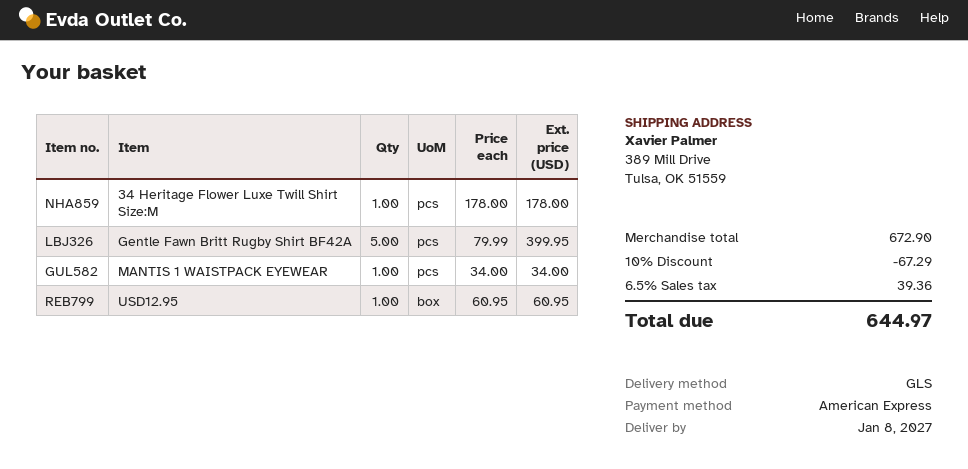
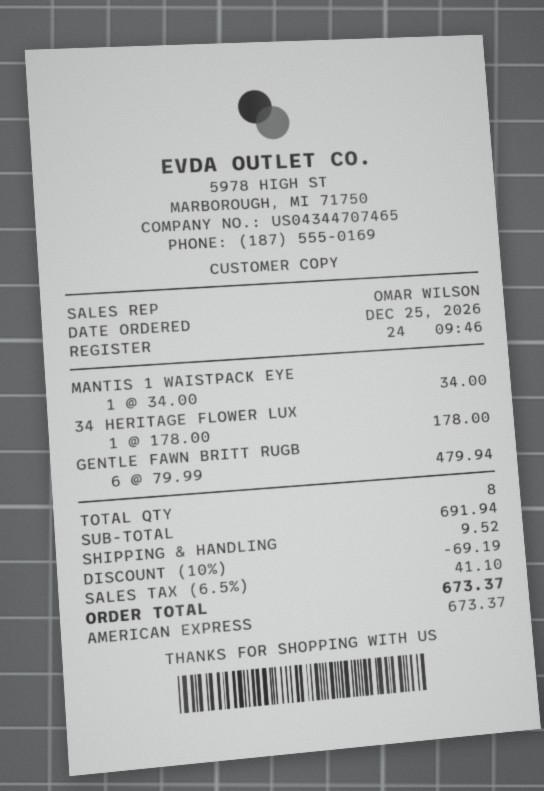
Gentle Fawn Britt Rugby Shirt BF42A: 5 x 79.99 = 399.95 -> 6 x 79.99 = 479.94
USD12.95: 1 x 60.95 = 60.95 -> none
subtotal: 672.90 -> 691.94
discount: 10% = 67.29 -> 10% = 69.19
shipping: none -> 9.52
tax: 6.5% = 39.36 -> 6.5% = 41.10
total: 644.97 -> 673.37

